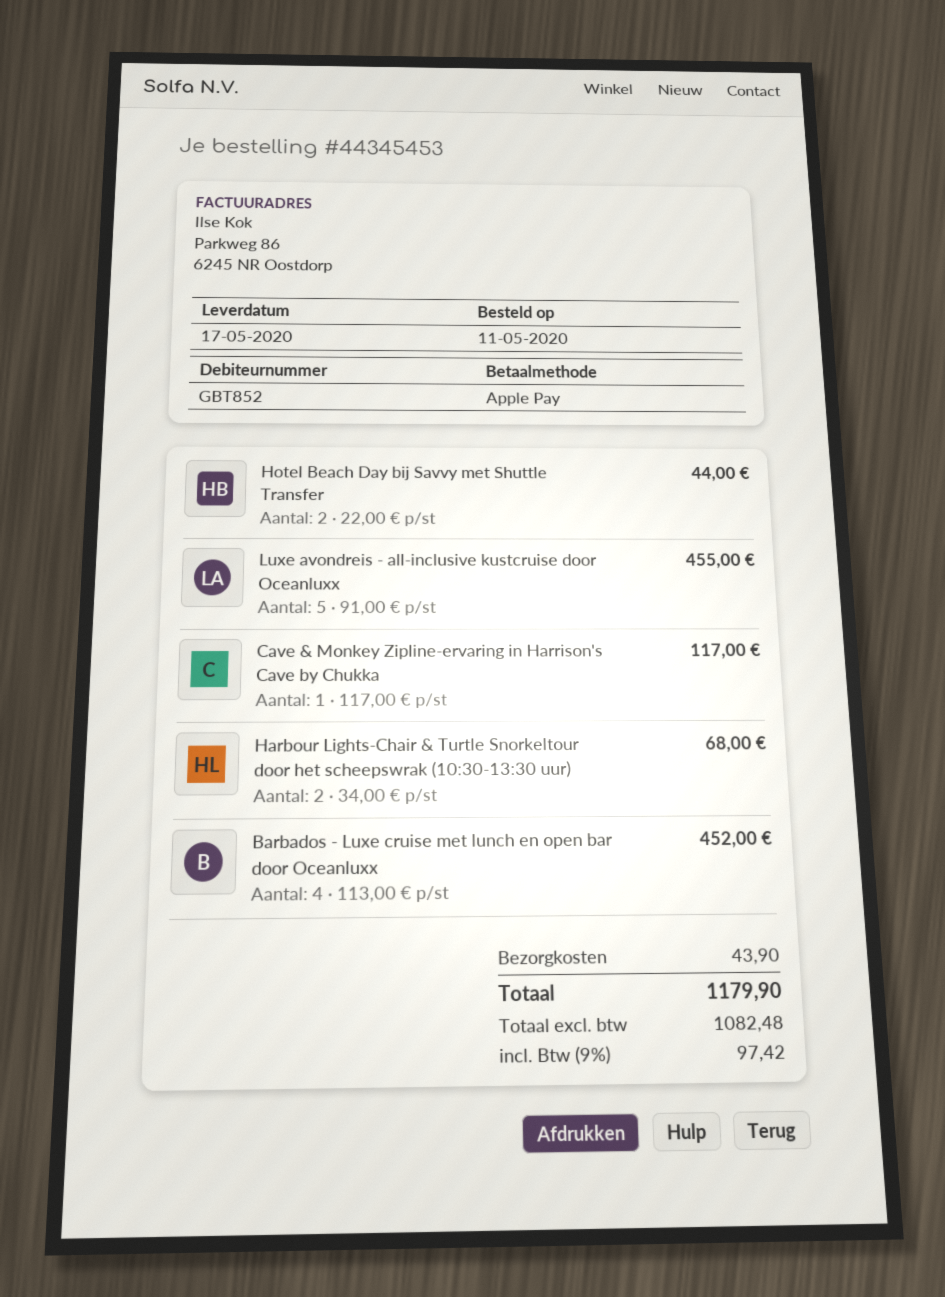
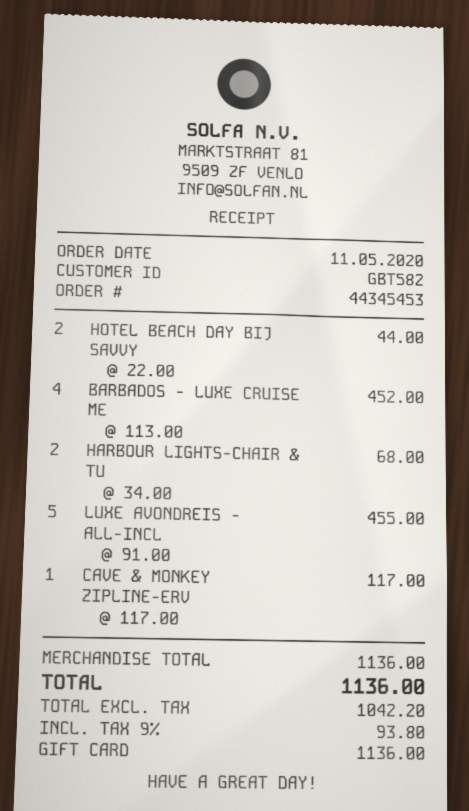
customer number: GBT852 -> GBT582
payment method: Apple Pay -> gift card
shipping: 43.90 -> none
net: 1082.48 -> 1042.20
tax: 9% = 97.42 -> 9% = 93.80
total: 1179.90 -> 1136.00

